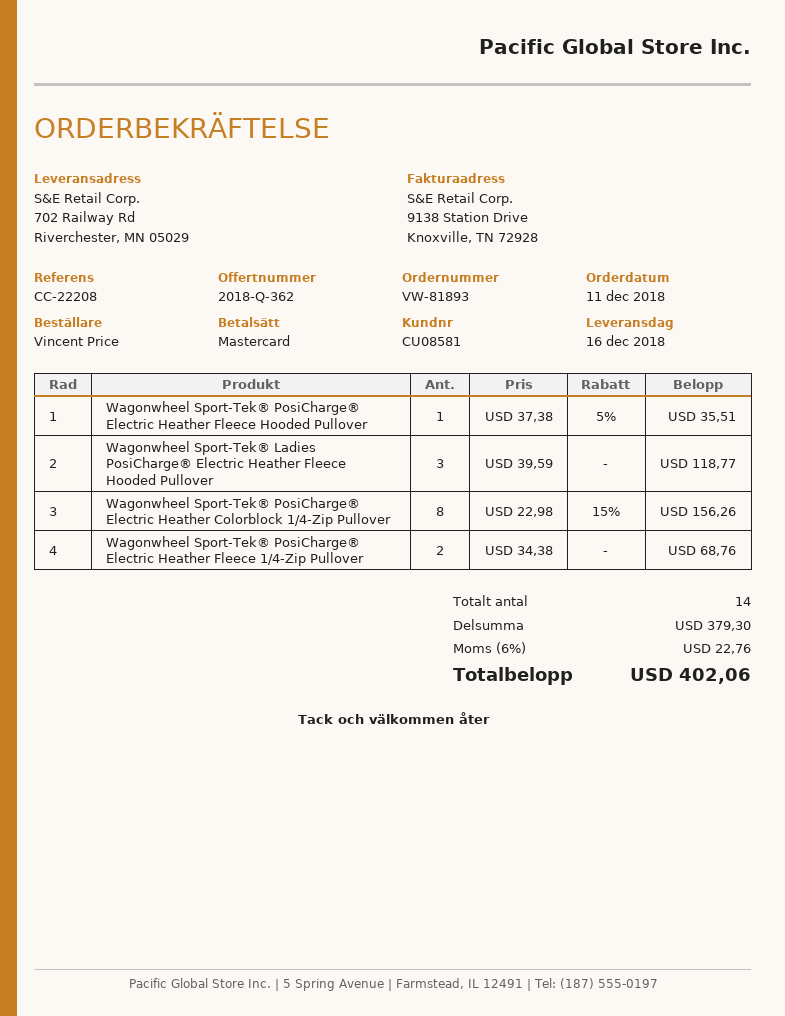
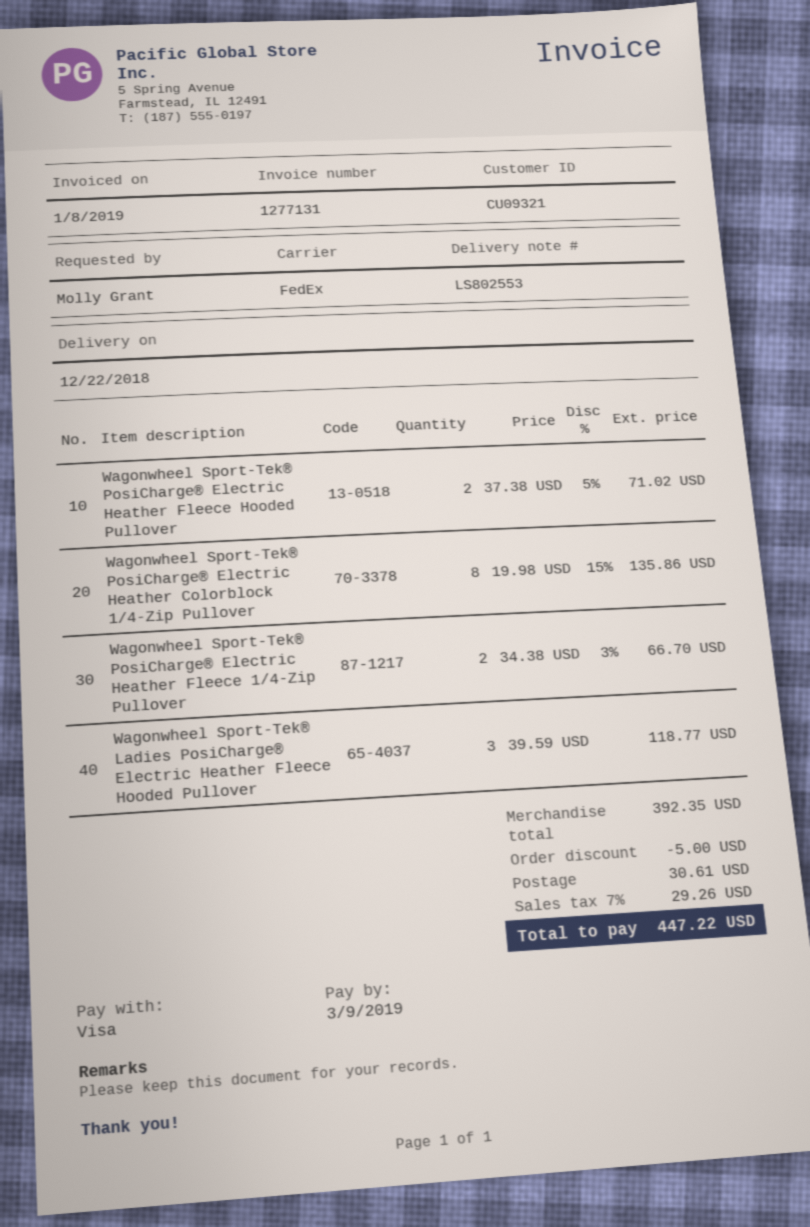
delivery date: 2018-12-16 -> 2018-12-22
customer number: CU08581 -> CU09321
ordered by: Vincent Price -> Molly Grant
payment method: Mastercard -> Visa
Wagonwheel Sport-Tek® PosiCharge® Electric Heather Fleece Hooded Pullover: 1 x 37.38 - 5% = 35.51 -> 2 x 37.38 - 5% = 71.02
Wagonwheel Sport-Tek® PosiCharge® Electric Heather Colorblock 1/4-Zip Pullover: 8 x 22.98 - 15% = 156.26 -> 8 x 19.98 - 15% = 135.86
Wagonwheel Sport-Tek® PosiCharge® Electric Heather Fleece 1/4-Zip Pullover: 2 x 34.38 = 68.76 -> 2 x 34.38 - 3% = 66.70
subtotal: 379.30 -> 392.35
discount: none -> 5.00
shipping: none -> 30.61
tax: 6% = 22.76 -> 7% = 29.26
total: 402.06 -> 447.22

